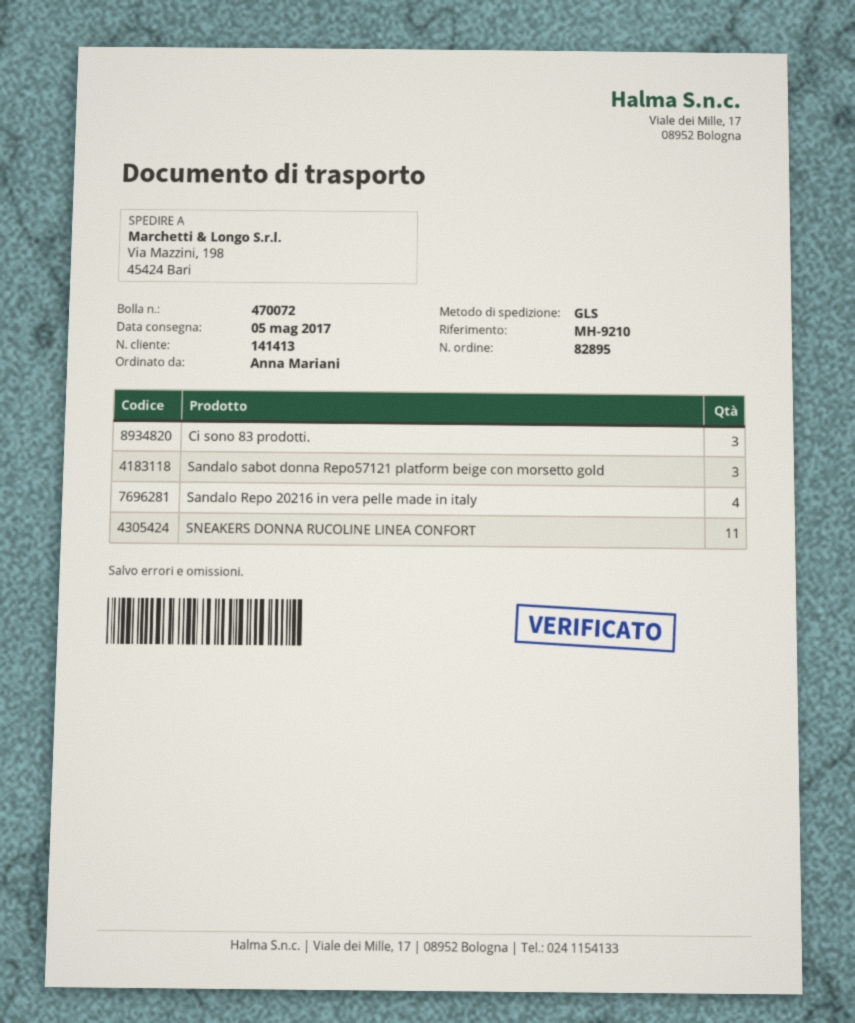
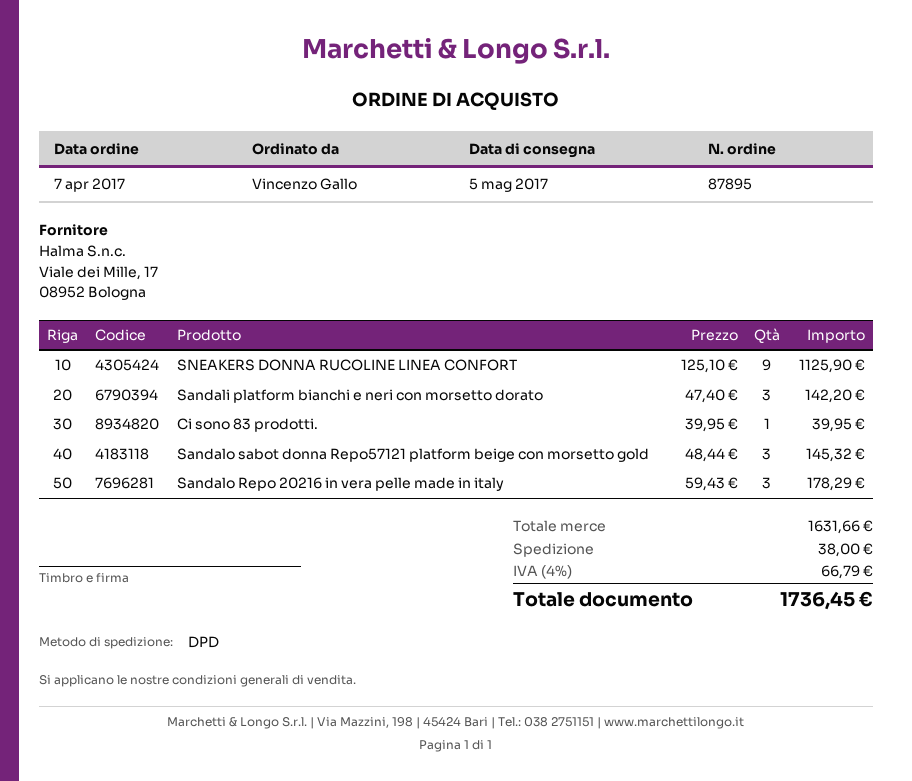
order number: 82895 -> 87895
ordered by: Anna Mariani -> Vincenzo Gallo
shipping method: GLS -> DPD
Ci sono 83 prodotti.: 3 -> 1
Sandalo Repo 20216 in vera pelle made in italy: 4 -> 3
SNEAKERS DONNA RUCOLINE LINEA CONFORT: 11 -> 9
Sandali platform bianchi e neri con morsetto dorato: none -> 3

